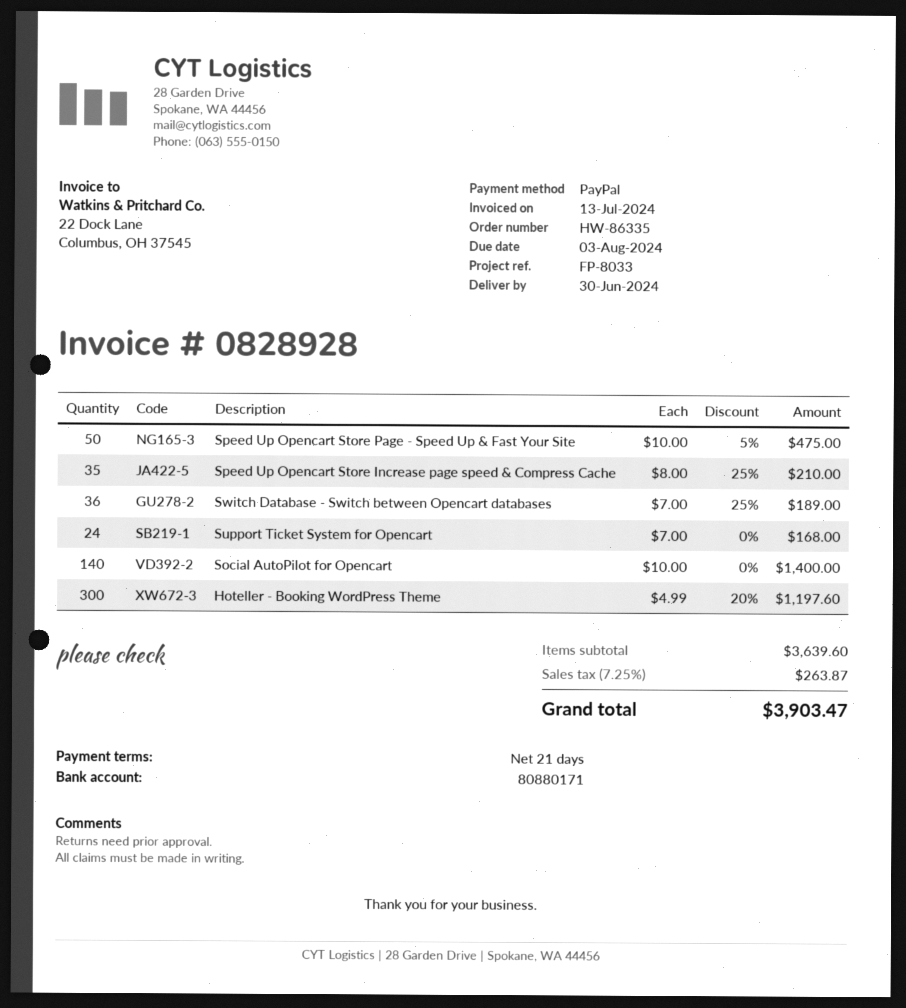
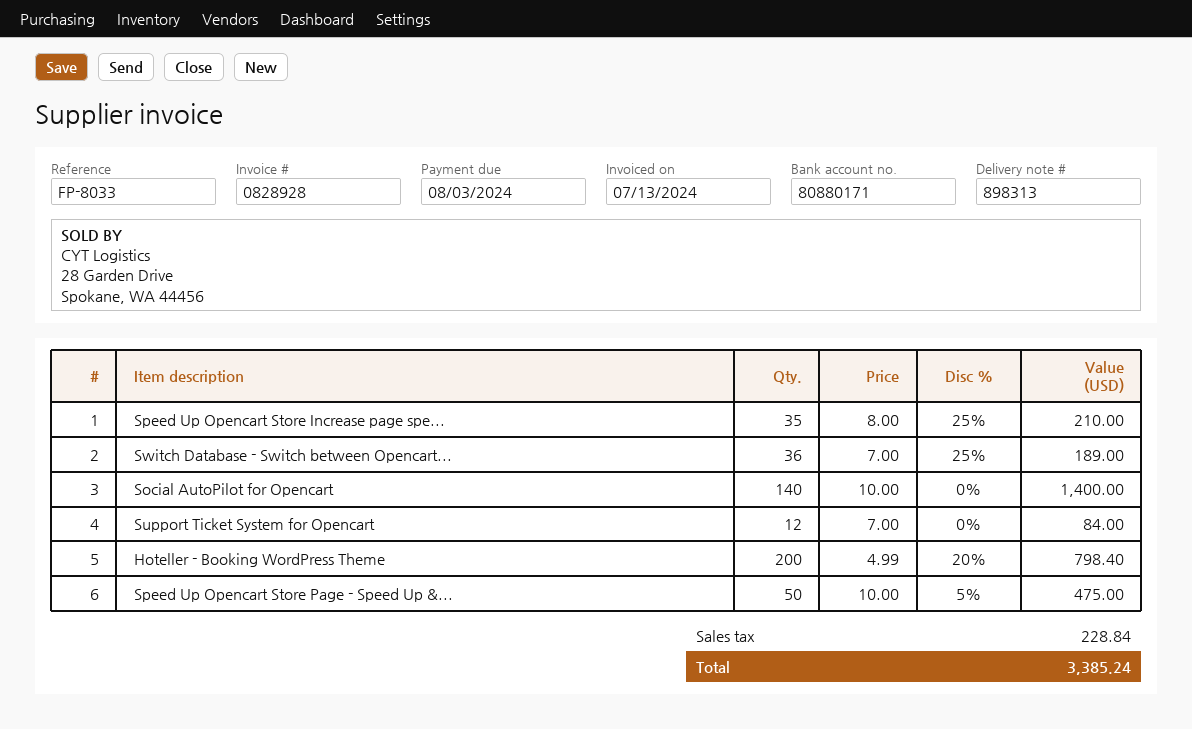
Support Ticket System for Opencart: 24 x 7.00 = 168.00 -> 12 x 7.00 = 84.00
Hoteller - Booking WordPress Theme: 300 x 4.99 - 20% = 1197.60 -> 200 x 4.99 - 20% = 798.40
tax: 263.87 -> 228.84
total: 3903.47 -> 3385.24

